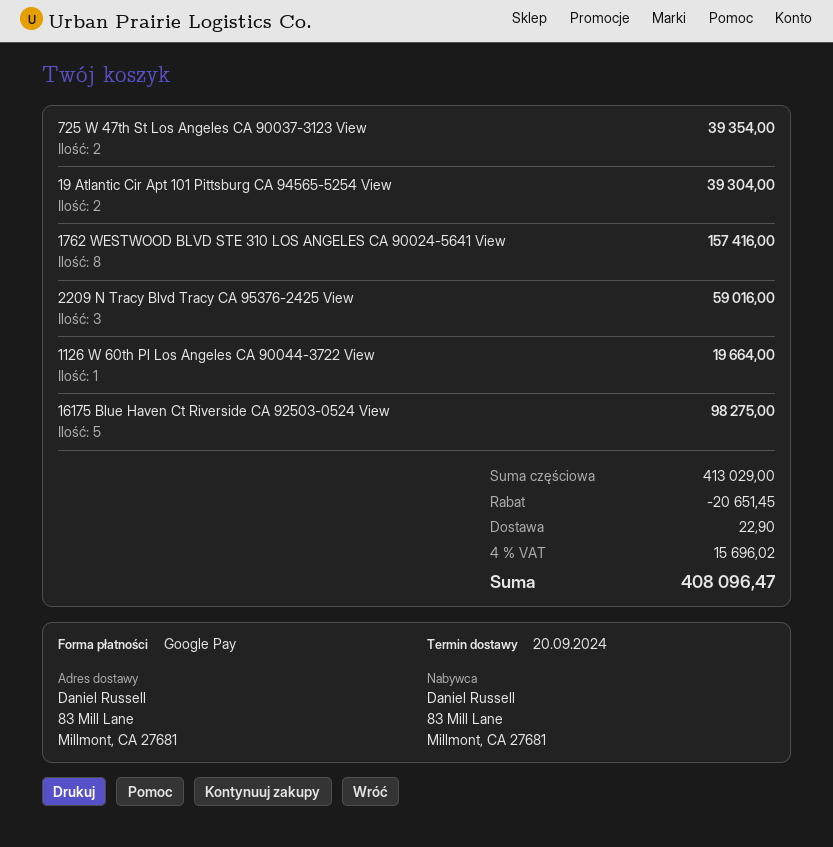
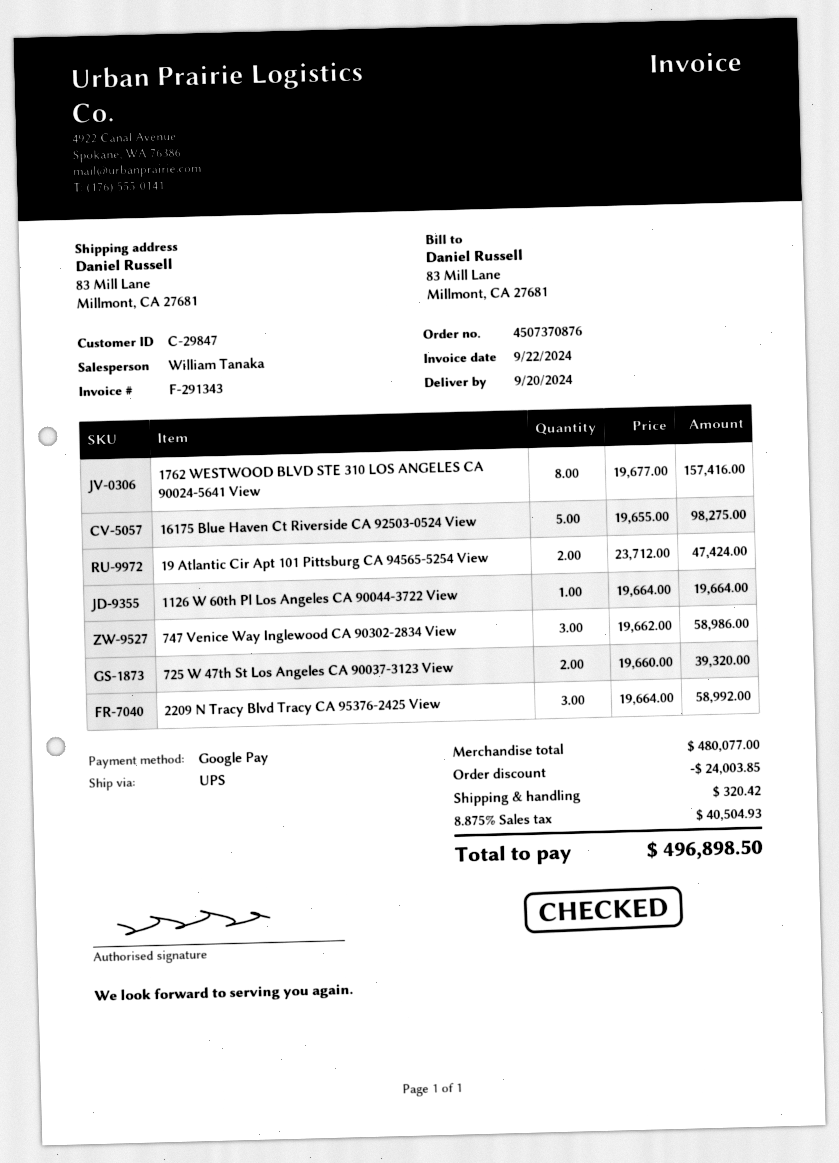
725 W 47th St Los Angeles CA 90037-3123 View: 2 for 39354.00 -> 2 for 39320.00
19 Atlantic Cir Apt 101 Pittsburg CA 94565-5254 View: 2 for 39304.00 -> 2 for 47424.00
2209 N Tracy Blvd Tracy CA 95376-2425 View: 3 for 59016.00 -> 3 for 58992.00
747 Venice Way Inglewood CA 90302-2834 View: none -> 3 for 58986.00
subtotal: 413029.00 -> 480077.00
discount: 20651.45 -> 24003.85
shipping: 22.90 -> 320.42
tax: 4% = 15696.02 -> 8.875% = 40504.93
total: 408096.47 -> 496898.50

